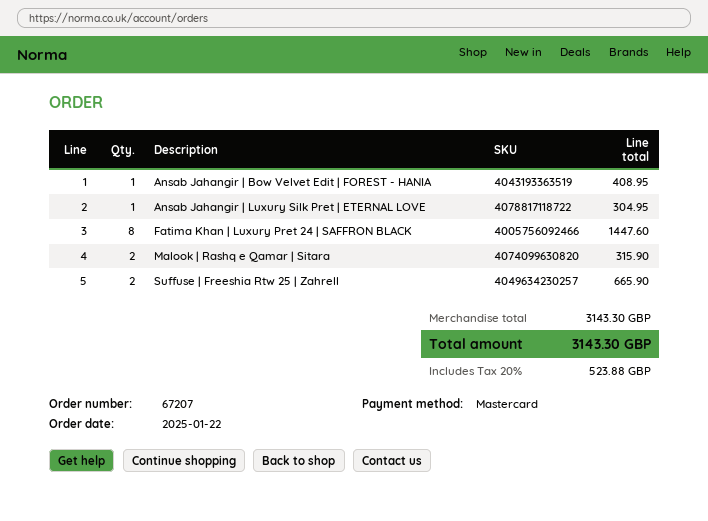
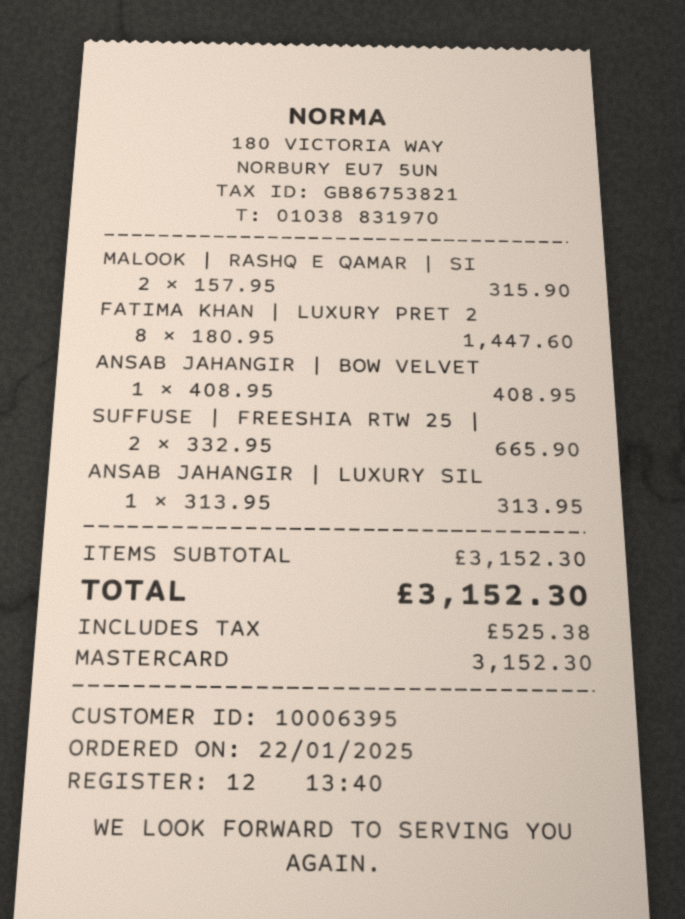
Ansab Jahangir | Luxury Silk Pret | ETERNAL LOVE: 1 for 304.95 -> 1 for 313.95
subtotal: 3143.30 -> 3152.30
tax: 523.88 -> 525.38
total: 3143.30 -> 3152.30

